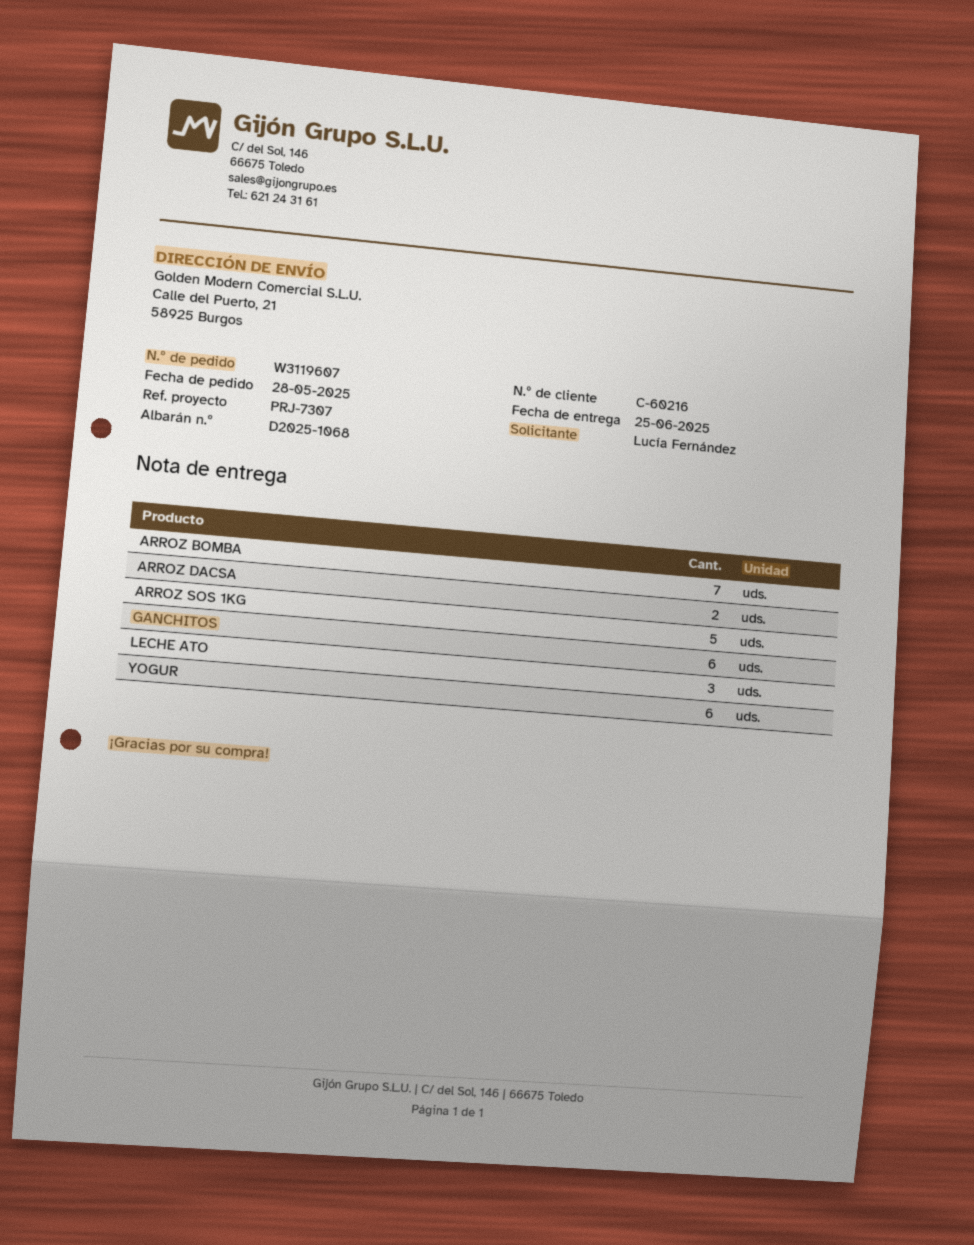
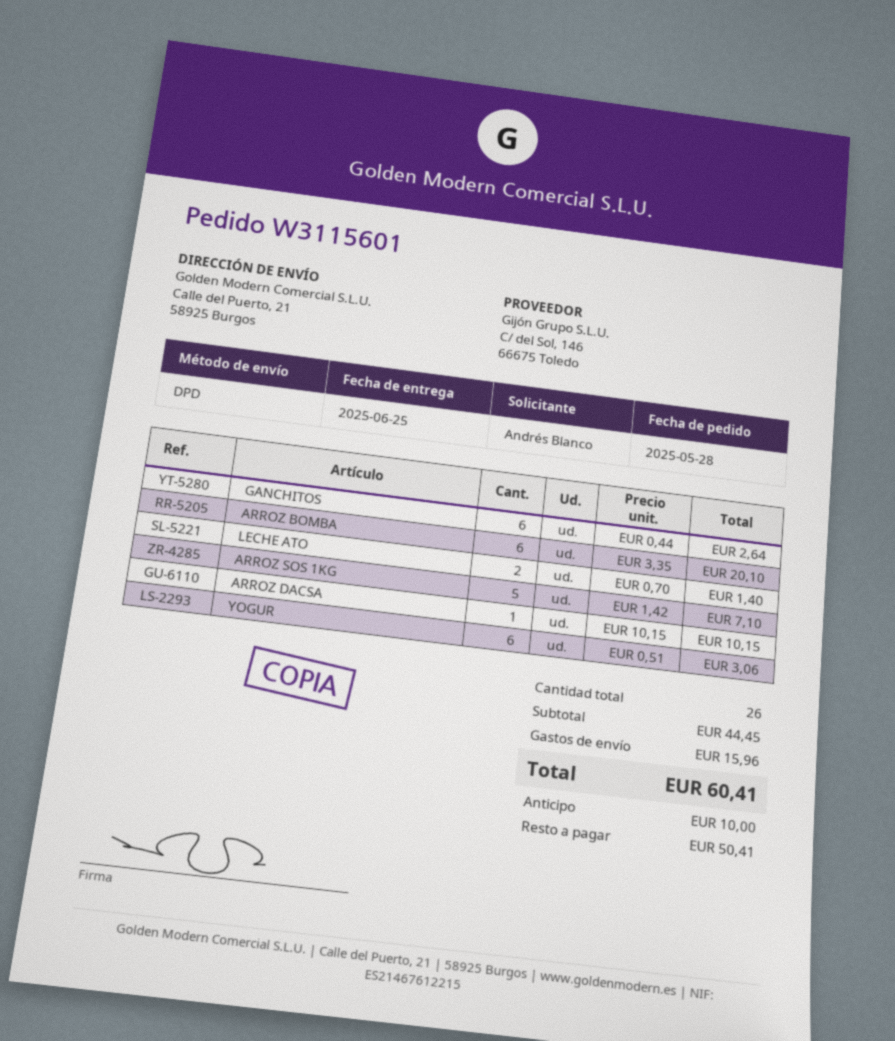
order number: W3119607 -> W3115601
ordered by: Lucía Fernández -> Andrés Blanco
ARROZ BOMBA: 7 -> 6
ARROZ DACSA: 2 -> 1
LECHE ATO: 3 -> 2

